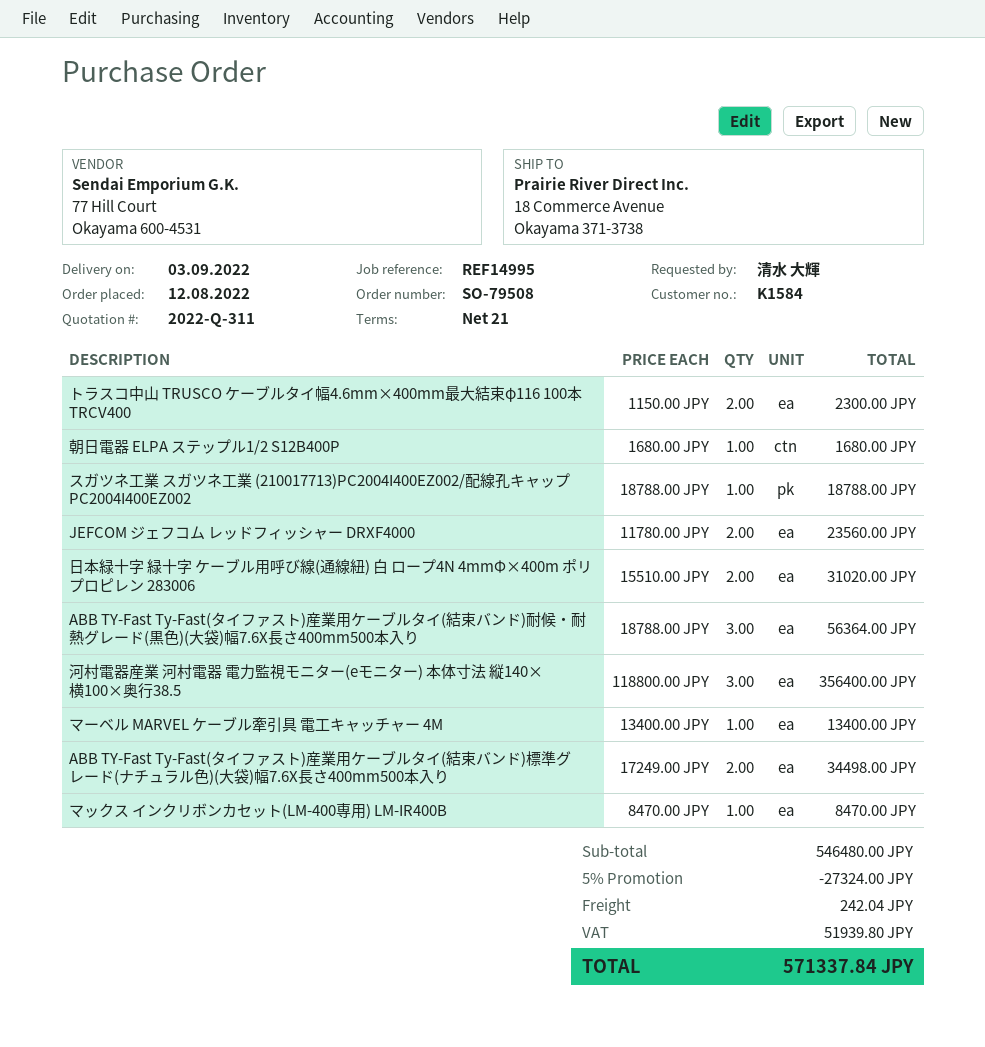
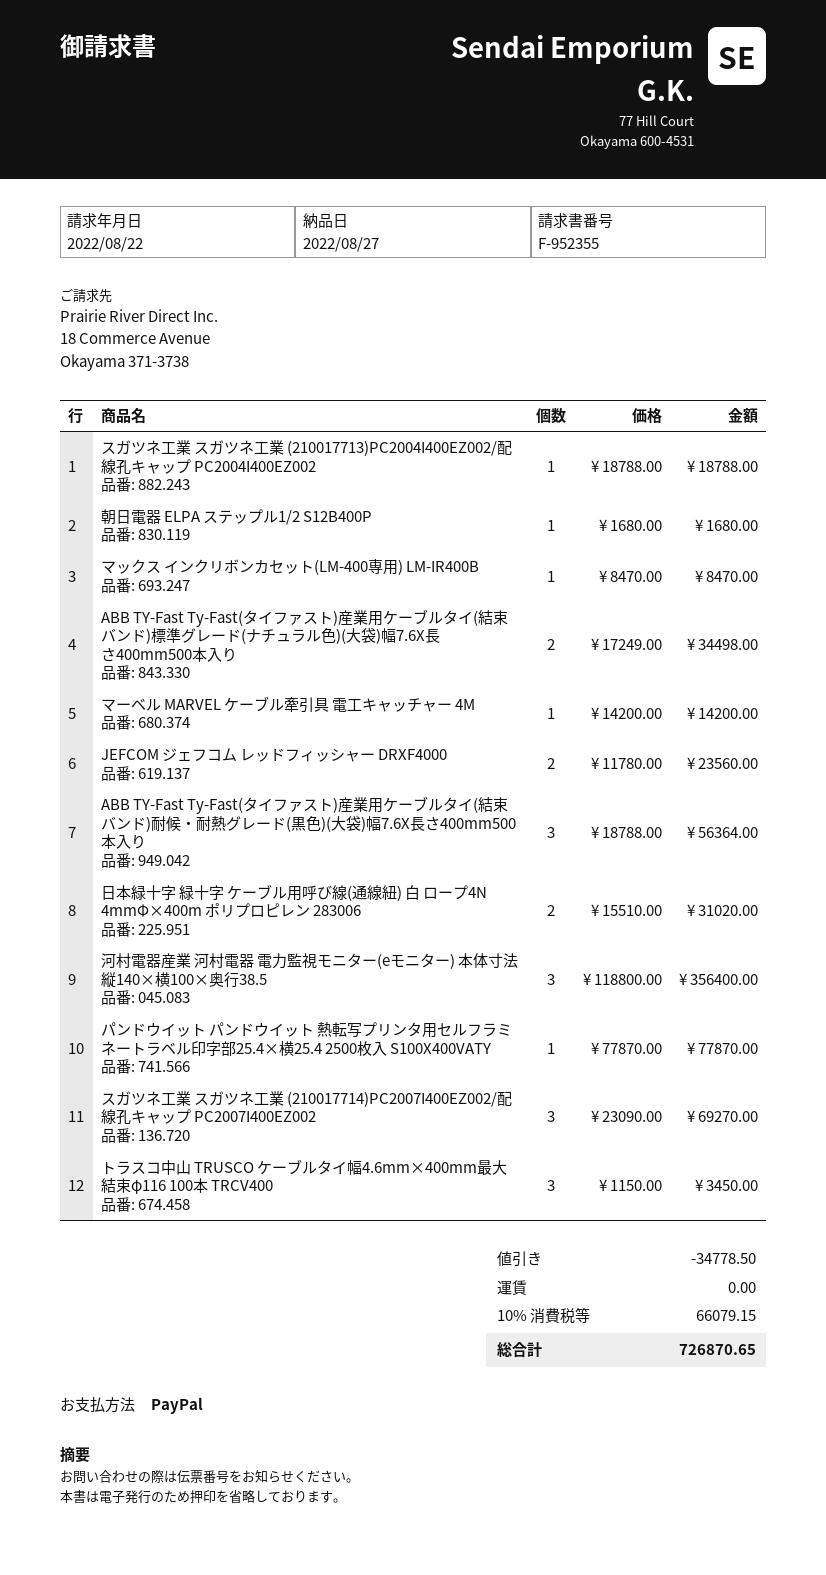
delivery date: 2022-09-03 -> 2022-08-27
トラスコ中山 TRUSCO ケーブルタイ幅4.6mm×400mm最大結束φ116 100本 TRCV400: 2 x 1150.00 = 2300.00 -> 3 x 1150.00 = 3450.00
マーベル MARVEL ケーブル牽引具 電工キャッチャー 4M: 1 x 13400.00 = 13400.00 -> 1 x 14200.00 = 14200.00
パンドウイット パンドウイット 熱転写プリンタ用セルフラミネートラベル印字部25.4×横25.4 2500枚入 S100X400VATY: none -> 1 x 77870.00 = 77870.00
スガツネ工業 スガツネ工業 (210017714)PC2007I400EZ002/配線孔キャップ PC2007I400EZ002: none -> 3 x 23090.00 = 69270.00
discount: 27324.00 -> 34778.50
shipping: 242.04 -> 0.00
tax: 51939.80 -> 66079.15
total: 571337.84 -> 726870.65

